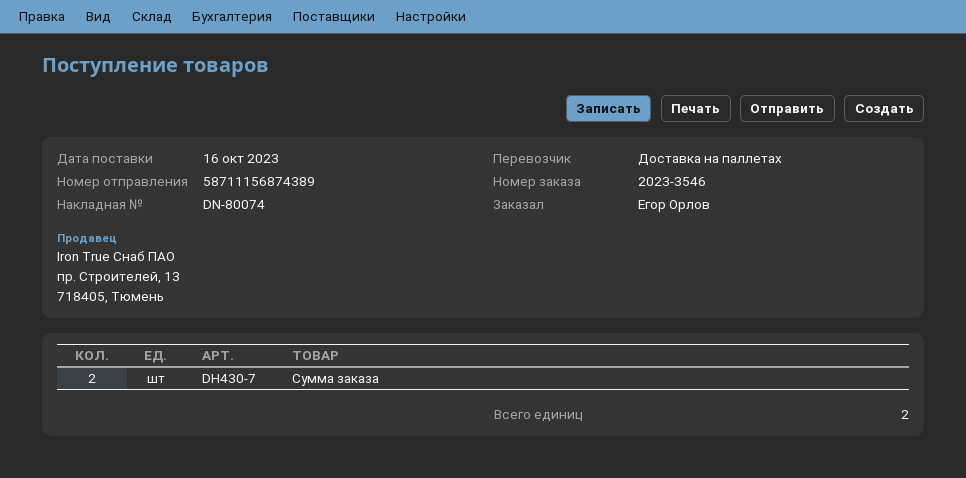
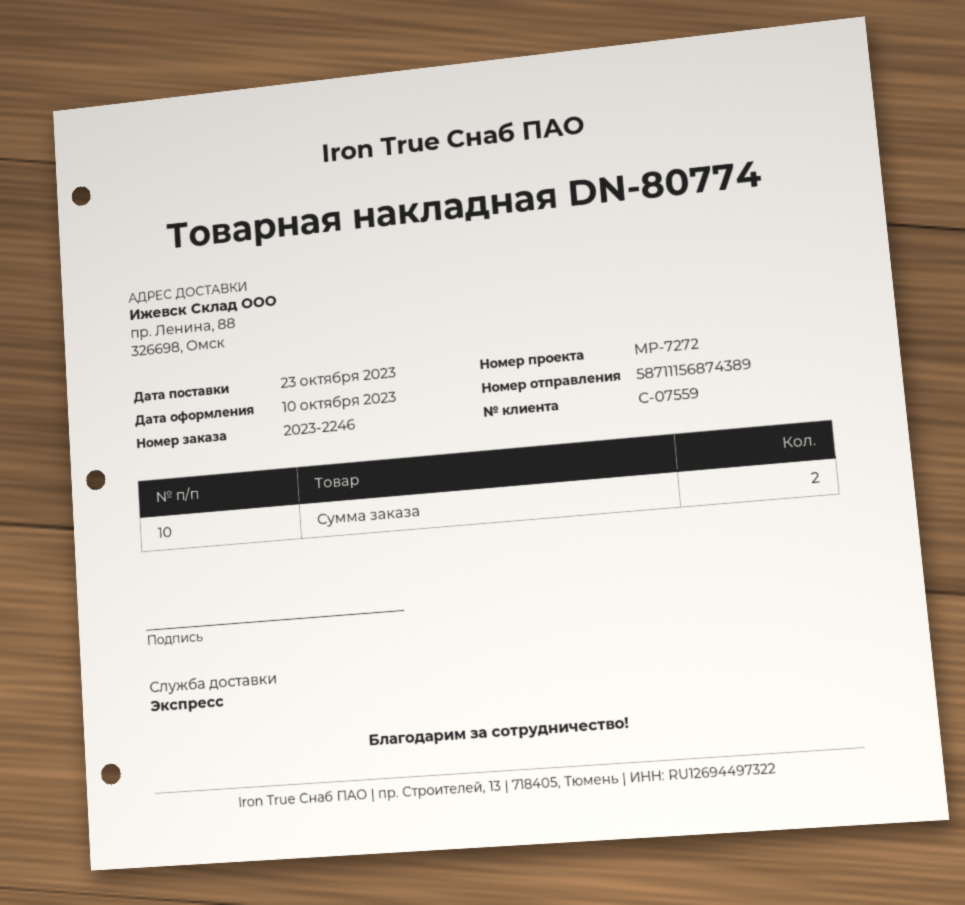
order number: 2023-3546 -> 2023-2246
delivery note number: DN-80074 -> DN-80774
delivery date: 2023-10-16 -> 2023-10-23
shipping method: pallet freight -> express

